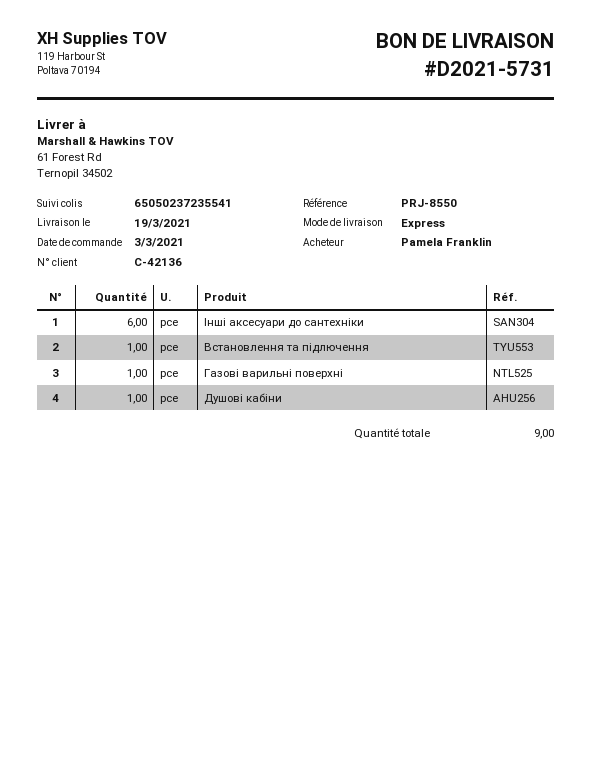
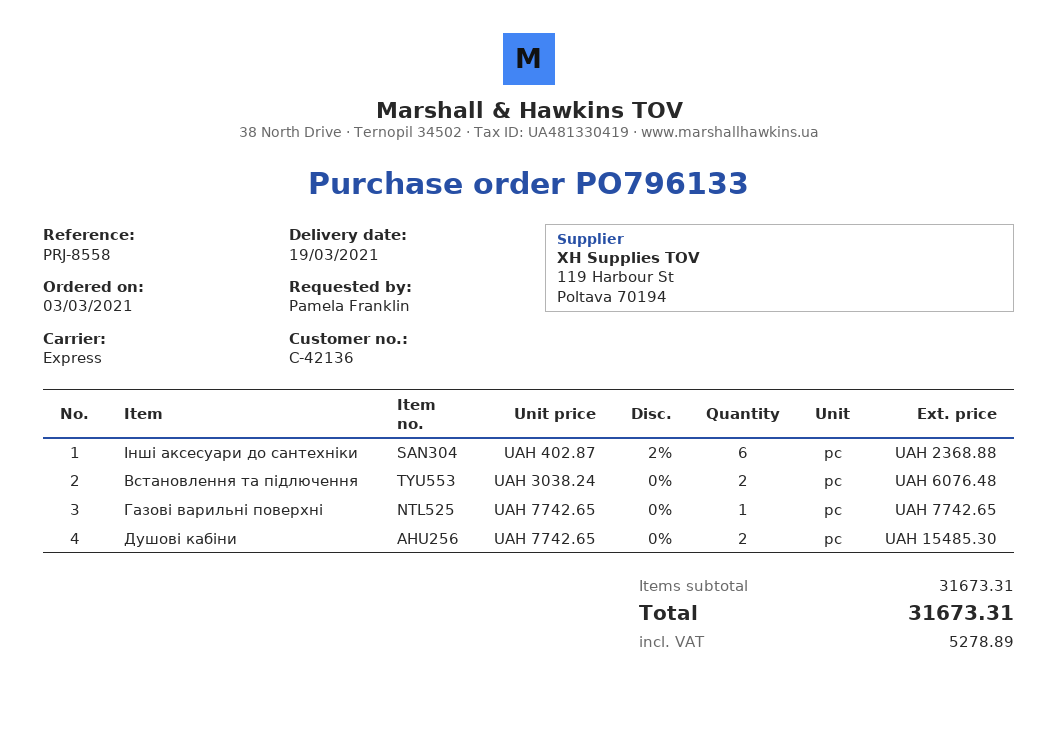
reference: PRJ-8550 -> PRJ-8558
Встановлення та підлючення: 1 -> 2
Душові кабіни: 1 -> 2

